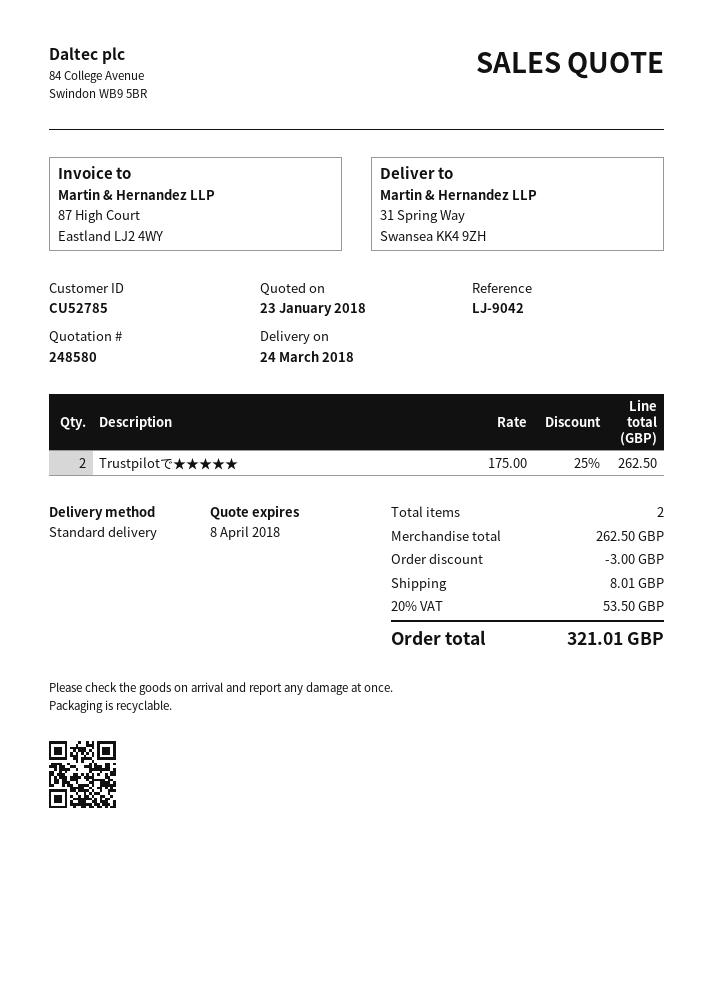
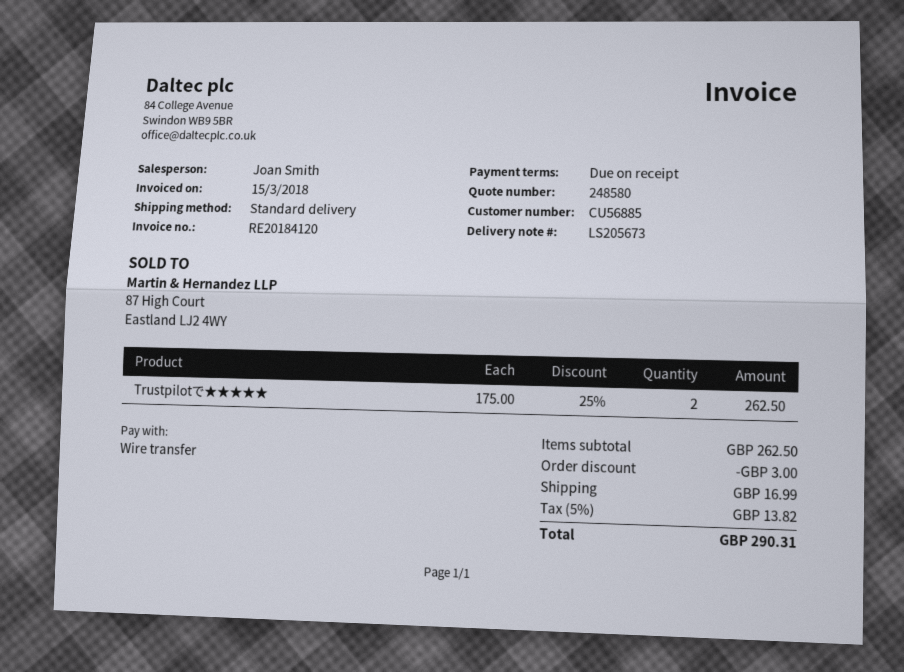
customer number: CU52785 -> CU56885
shipping: 8.01 -> 16.99
tax: 20% = 53.50 -> 5% = 13.82
total: 321.01 -> 290.31

